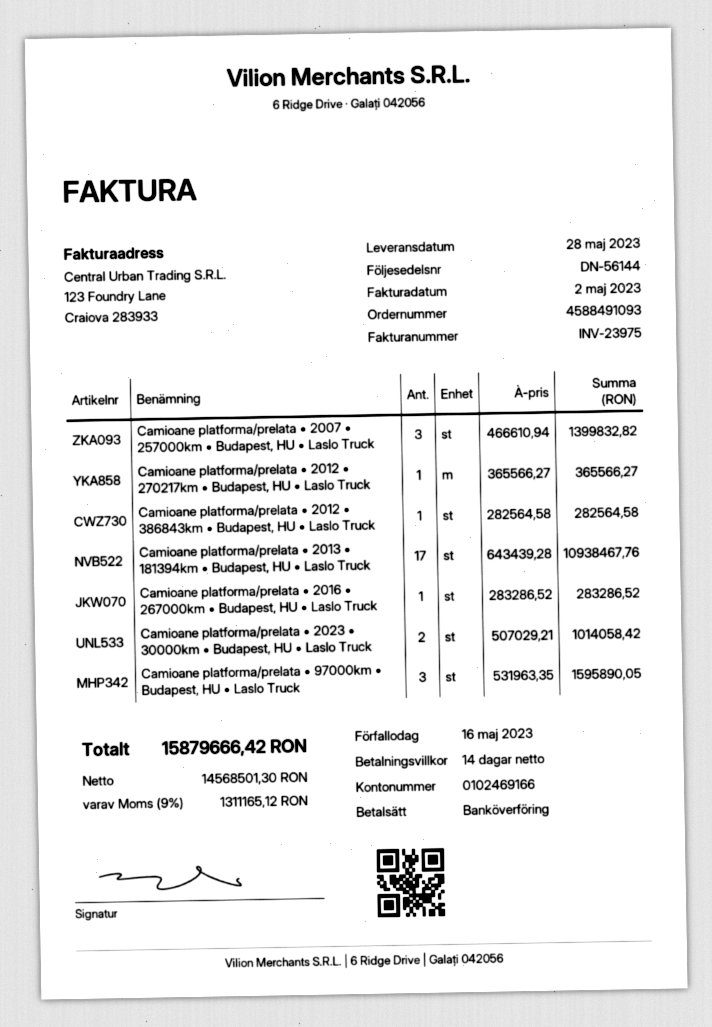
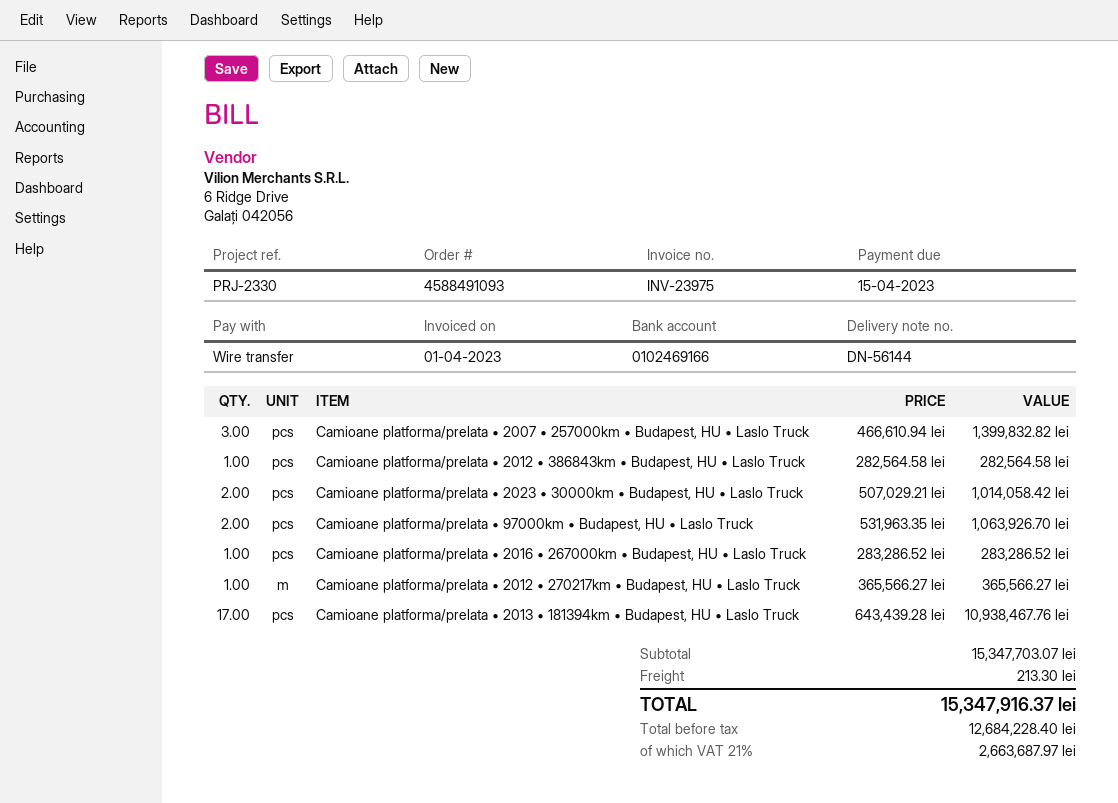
invoice date: 2023-05-02 -> 2023-04-01
due date: 2023-05-16 -> 2023-04-15
Camioane platforma/prelata • 97000km • Budapest, HU • Laslo Truck: 3 x 531963.35 = 1595890.05 -> 2 x 531963.35 = 1063926.70
shipping: none -> 213.30
net: 14568501.30 -> 12684228.40
tax: 9% = 1311165.12 -> 21% = 2663687.97
total: 15879666.42 -> 15347916.37

